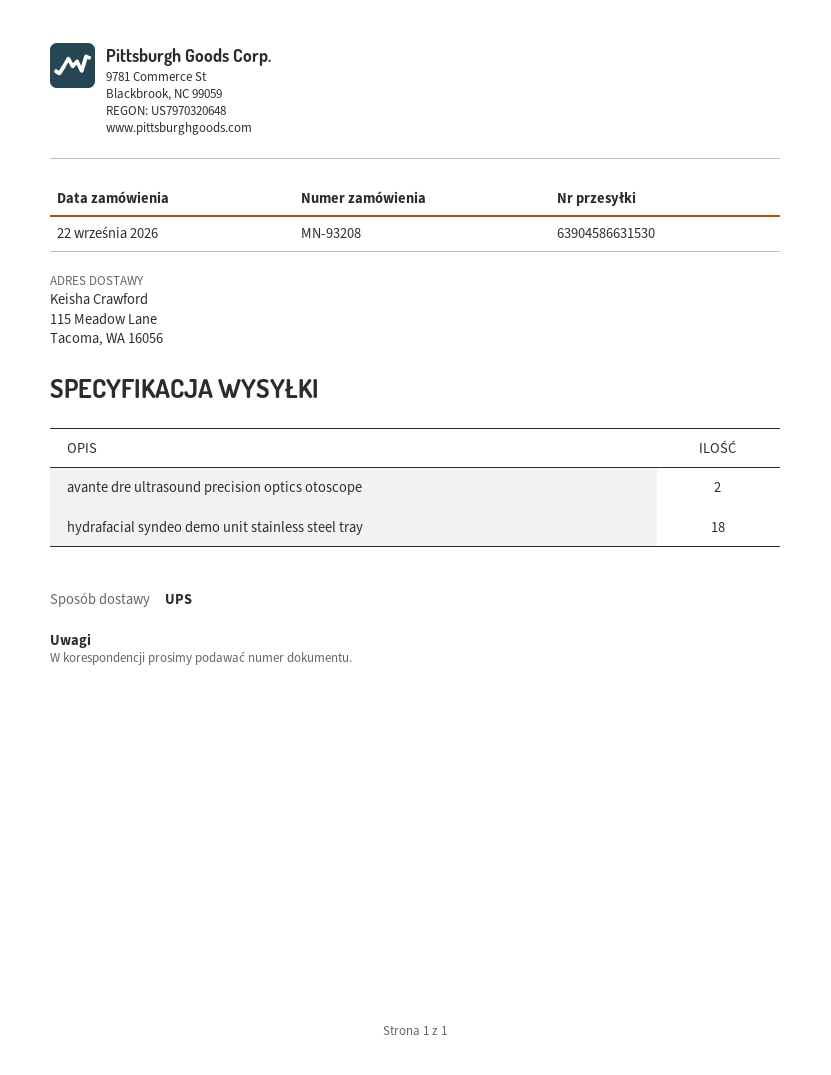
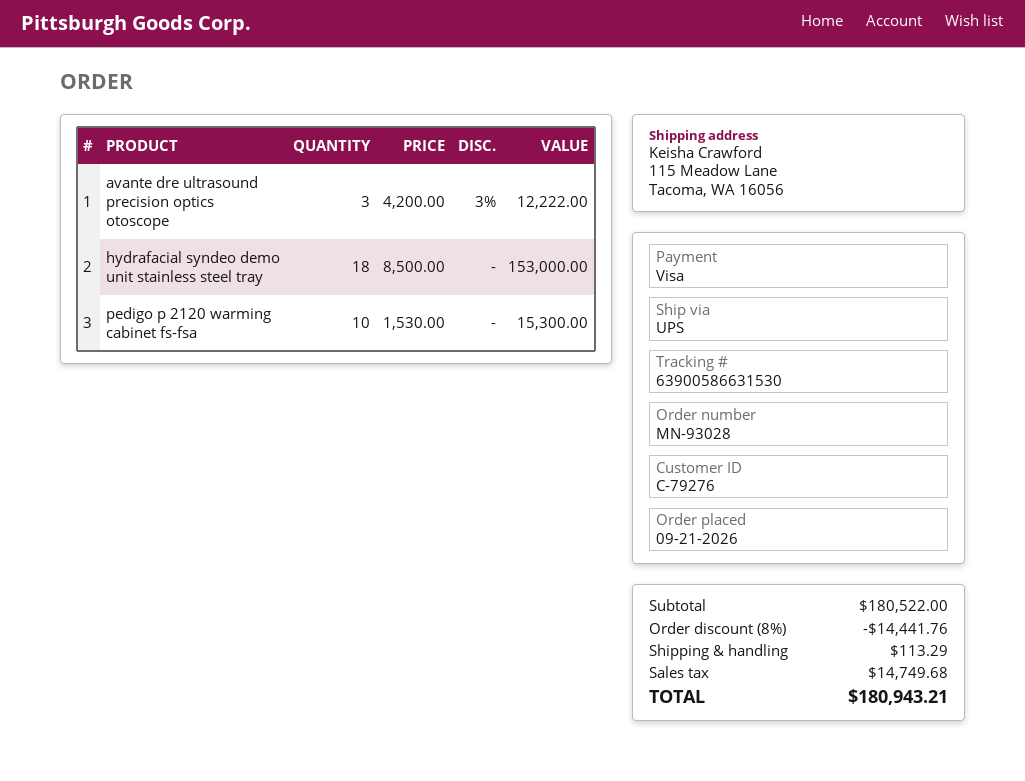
order number: MN-93208 -> MN-93028
order date: 2026-09-22 -> 2026-09-21
tracking number: 63904586631530 -> 63900586631530
avante dre ultrasound precision optics otoscope: 2 -> 3
pedigo p 2120 warming cabinet fs-fsa: none -> 10

